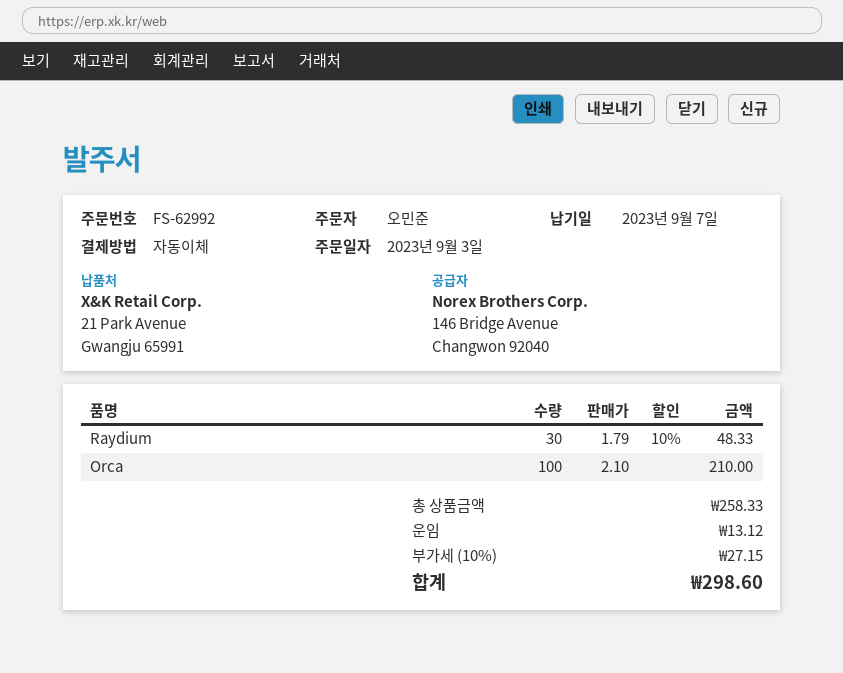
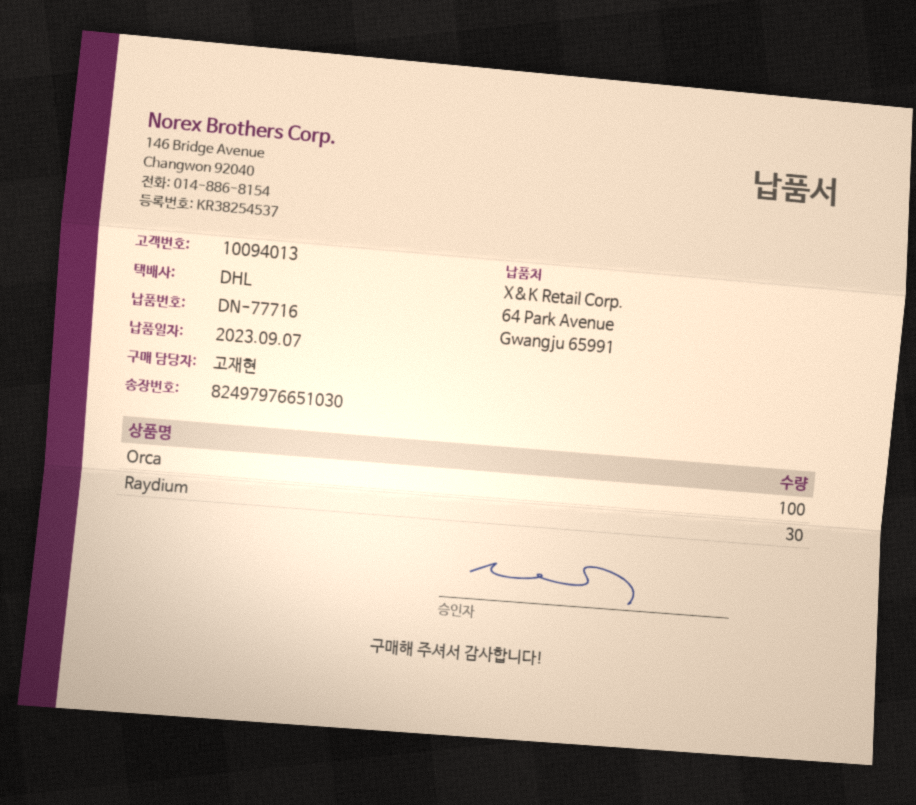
ordered by: 오민준 -> 고재현
ship to: 21 Park Avenue, Gwangju 65991 -> 64 Park Avenue, Gwangju 65991

